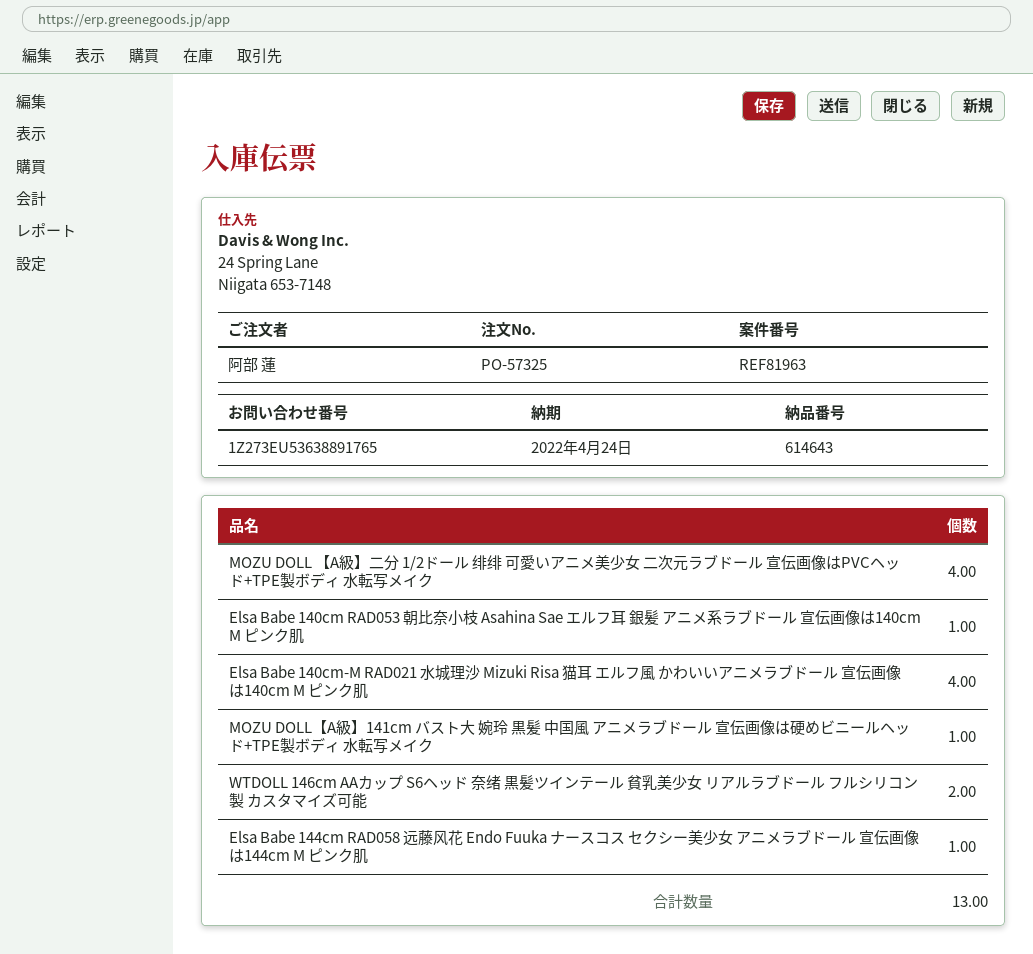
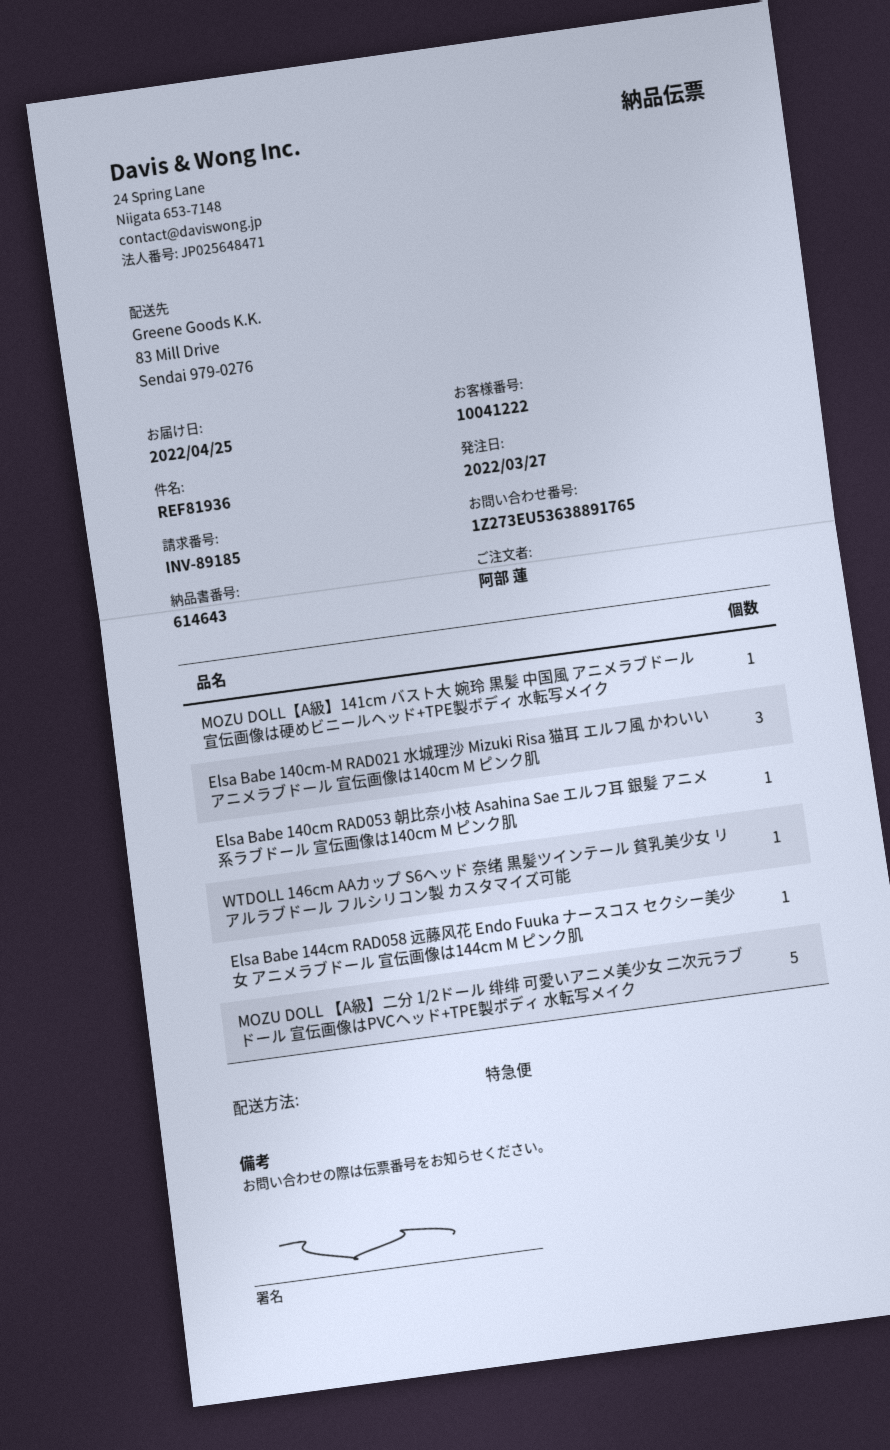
delivery date: 2022-04-24 -> 2022-04-25
reference: REF81963 -> REF81936
MOZU DOLL 【A級】二分 1/2ドール 绯绯 可愛いアニメ美少女 二次元ラブドール 宣伝画像はPVCヘッド+TPE製ボディ 水転写メイク: 4 -> 5
Elsa Babe 140cm-M RAD021 水城理沙 Mizuki Risa 猫耳 エルフ風 かわいいアニメラブドール 宣伝画像は140cm M ピンク肌: 4 -> 3
WTDOLL 146cm AAカップ S6ヘッド 奈绪 黒髪ツインテール 貧乳美少女 リアルラブドール フルシリコン製 カスタマイズ可能: 2 -> 1

